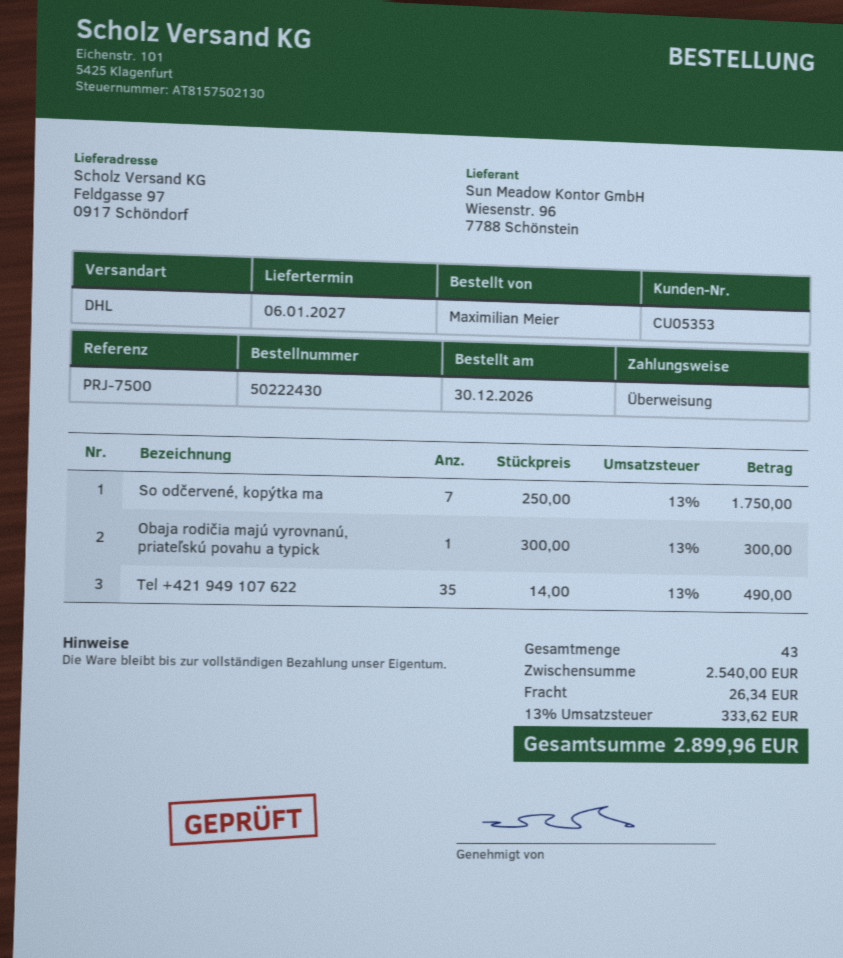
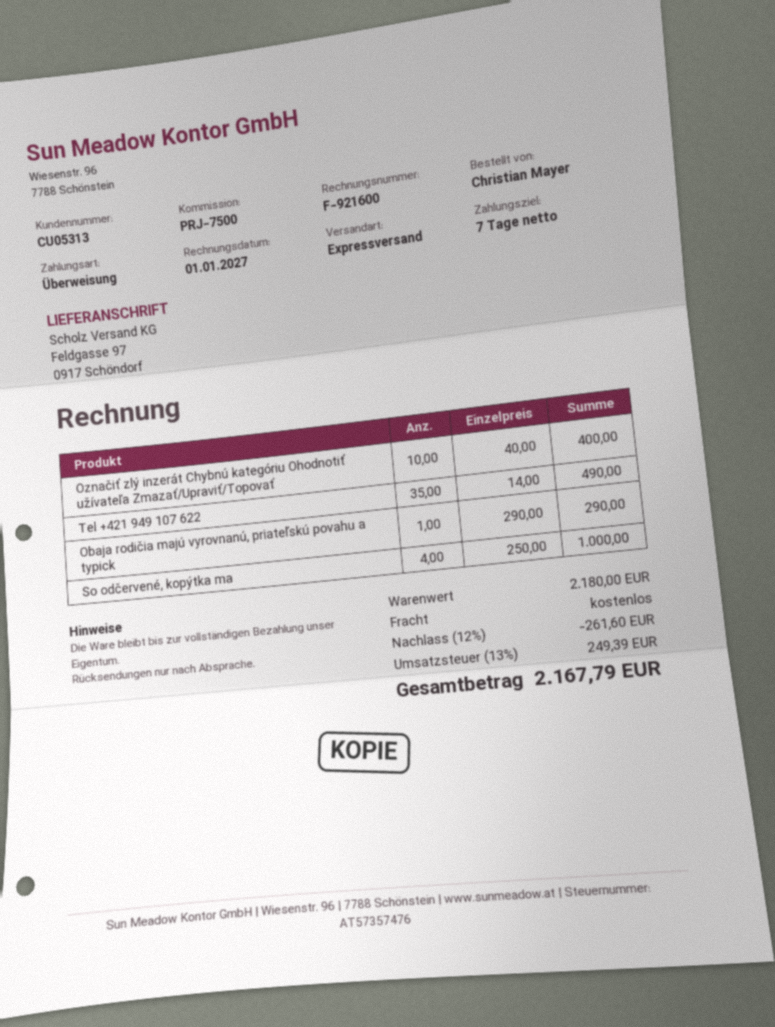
customer number: CU05353 -> CU05313
ordered by: Maximilian Meier -> Christian Mayer
shipping method: DHL -> express
So odčervené, kopýtka ma: 7 x 250.00 = 1750.00 -> 4 x 250.00 = 1000.00
Obaja rodičia majú vyrovnanú, priateľskú povahu a typick: 1 x 300.00 = 300.00 -> 1 x 290.00 = 290.00
Označiť zlý inzerát Chybnú kategóriu Ohodnotiť užívateľa Zmazať/Upraviť/Topovať: none -> 10 x 40.00 = 400.00
subtotal: 2540.00 -> 2180.00
discount: none -> 12% = 261.60
shipping: 26.34 -> 0.00
tax: 13% = 333.62 -> 13% = 249.39
total: 2899.96 -> 2167.79

